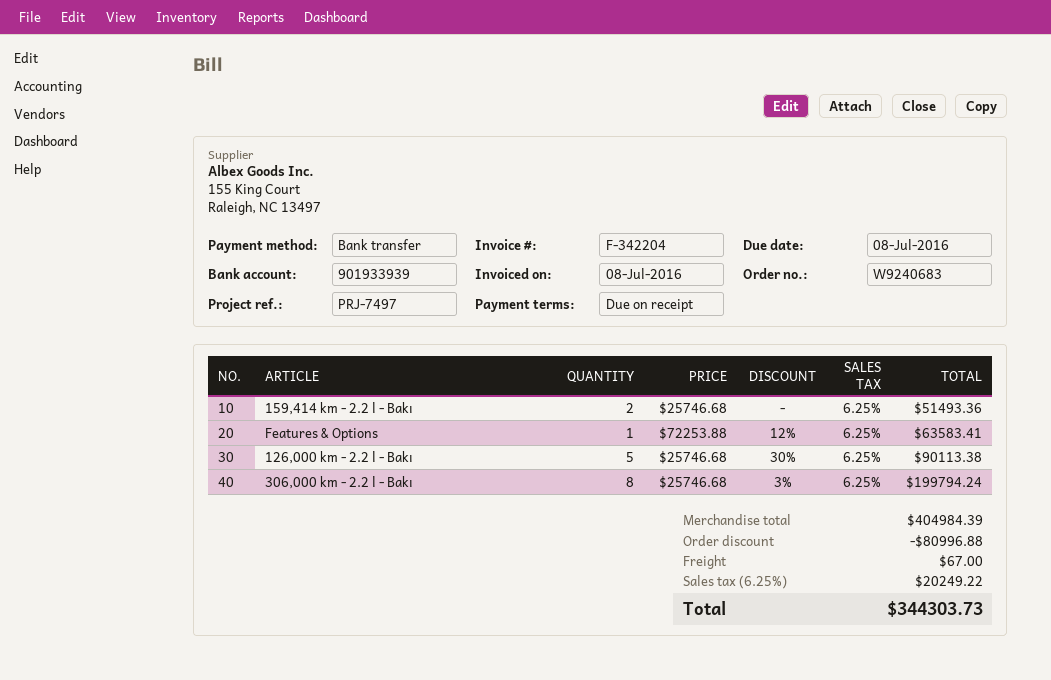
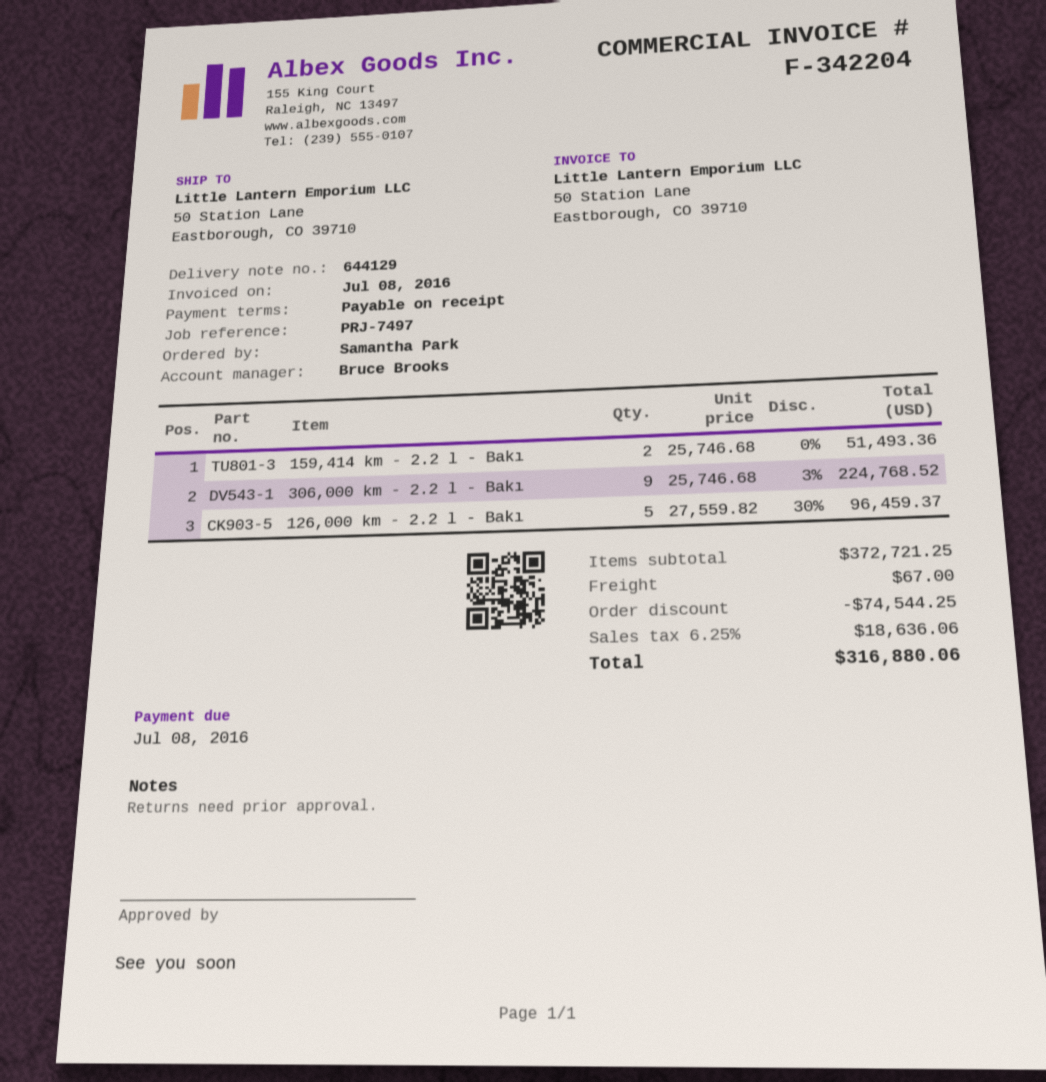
Features & Options: 1 x 72253.88 - 12% = 63583.41 -> none
126,000 km - 2.2 l - Bakı: 5 x 25746.68 - 30% = 90113.38 -> 5 x 27559.82 - 30% = 96459.37
306,000 km - 2.2 l - Bakı: 8 x 25746.68 - 3% = 199794.24 -> 9 x 25746.68 - 3% = 224768.52
subtotal: 404984.39 -> 372721.25
discount: 80996.88 -> 74544.25
tax: 6.25% = 20249.22 -> 6.25% = 18636.06
total: 344303.73 -> 316880.06

